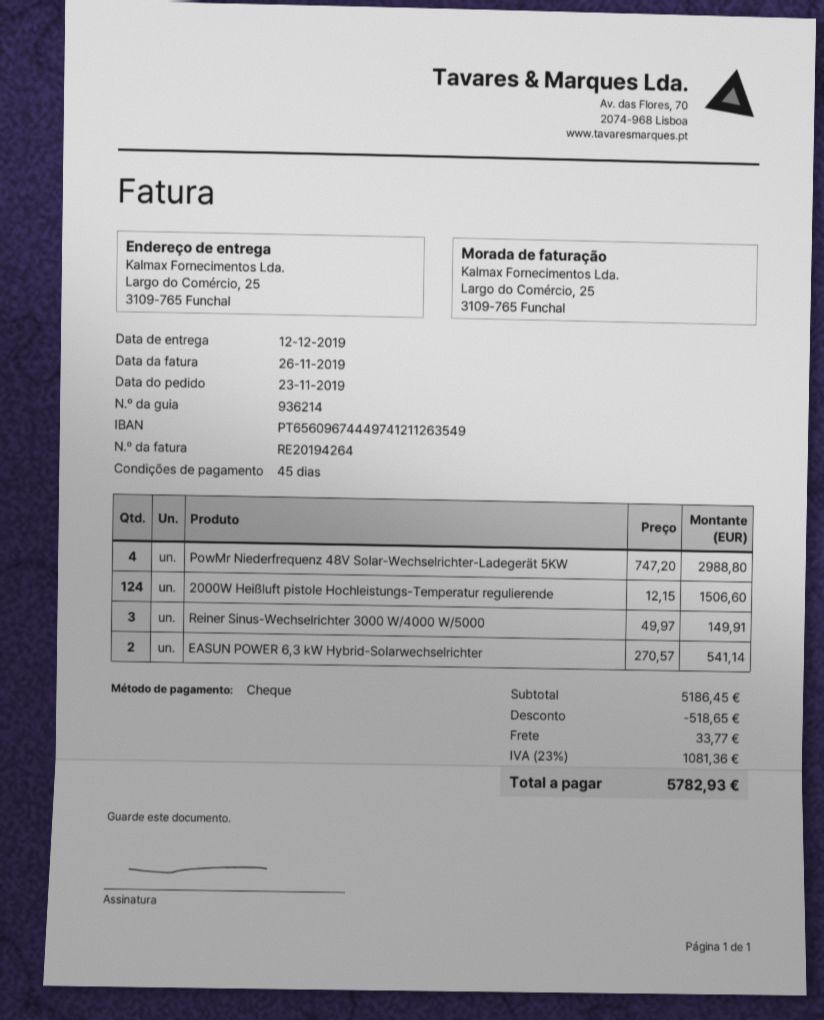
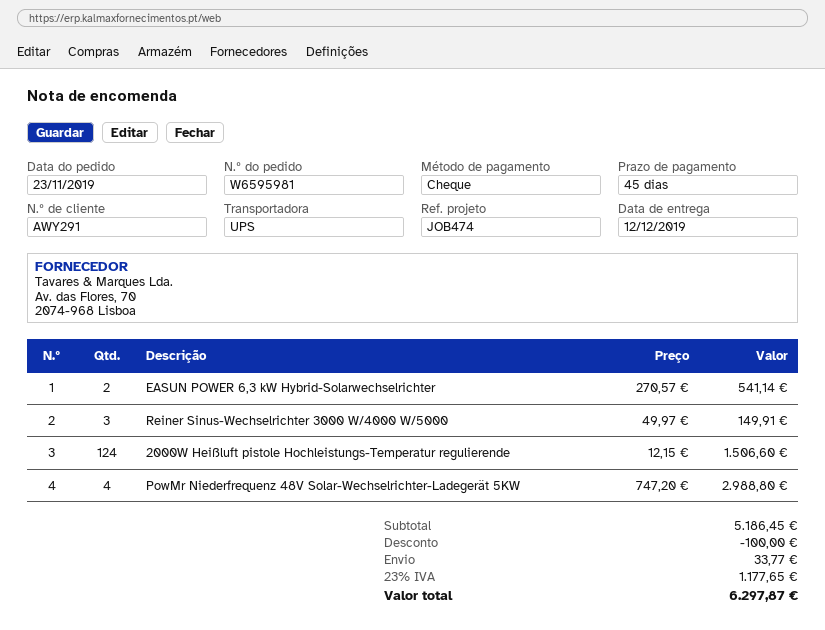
discount: 518.65 -> 100.00
tax: 23% = 1081.36 -> 23% = 1177.65
total: 5782.93 -> 6297.87

